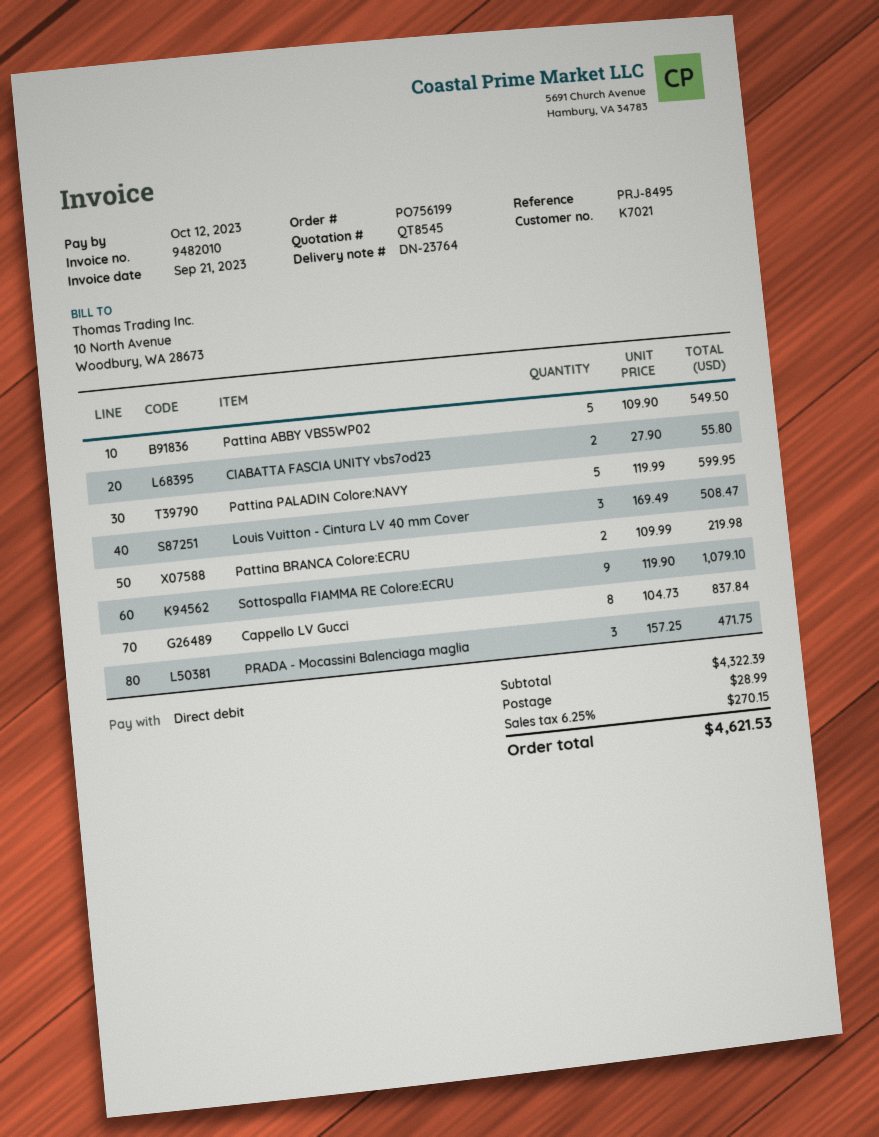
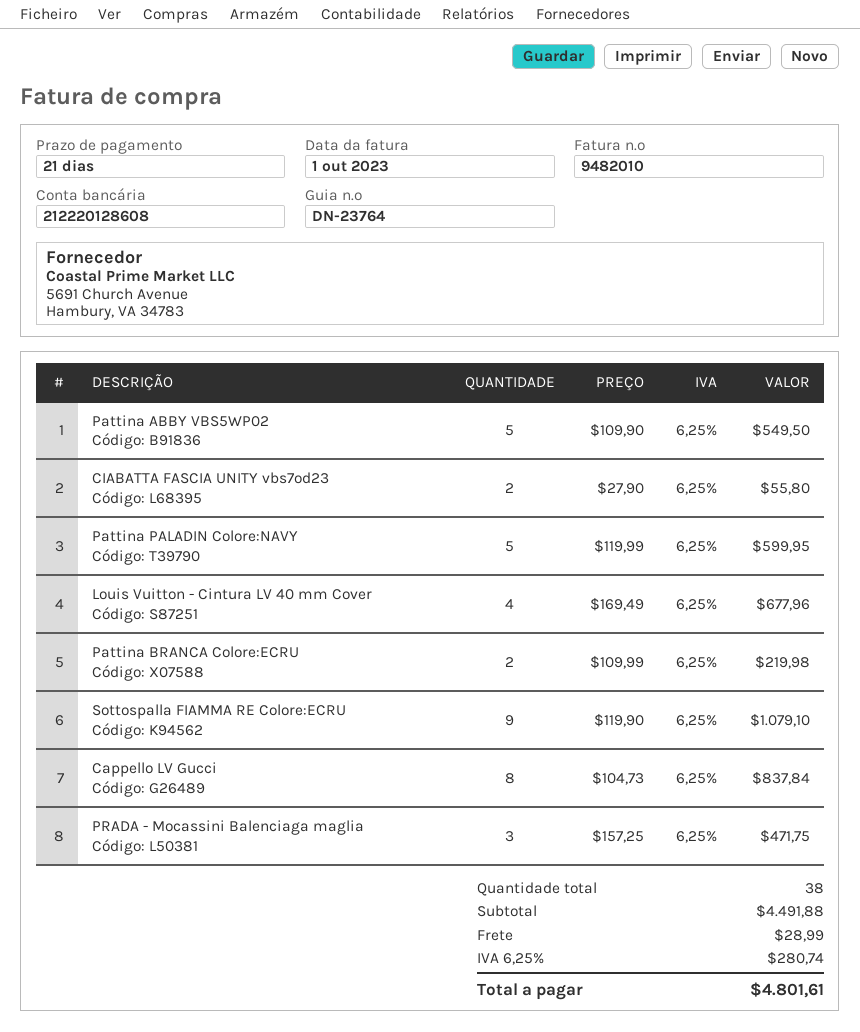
invoice date: 2023-09-21 -> 2023-10-01
Louis Vuitton - Cintura LV 40 mm Cover: 3 x 169.49 = 508.47 -> 4 x 169.49 = 677.96
subtotal: 4322.39 -> 4491.88
tax: 6.25% = 270.15 -> 6.25% = 280.74
total: 4621.53 -> 4801.61

